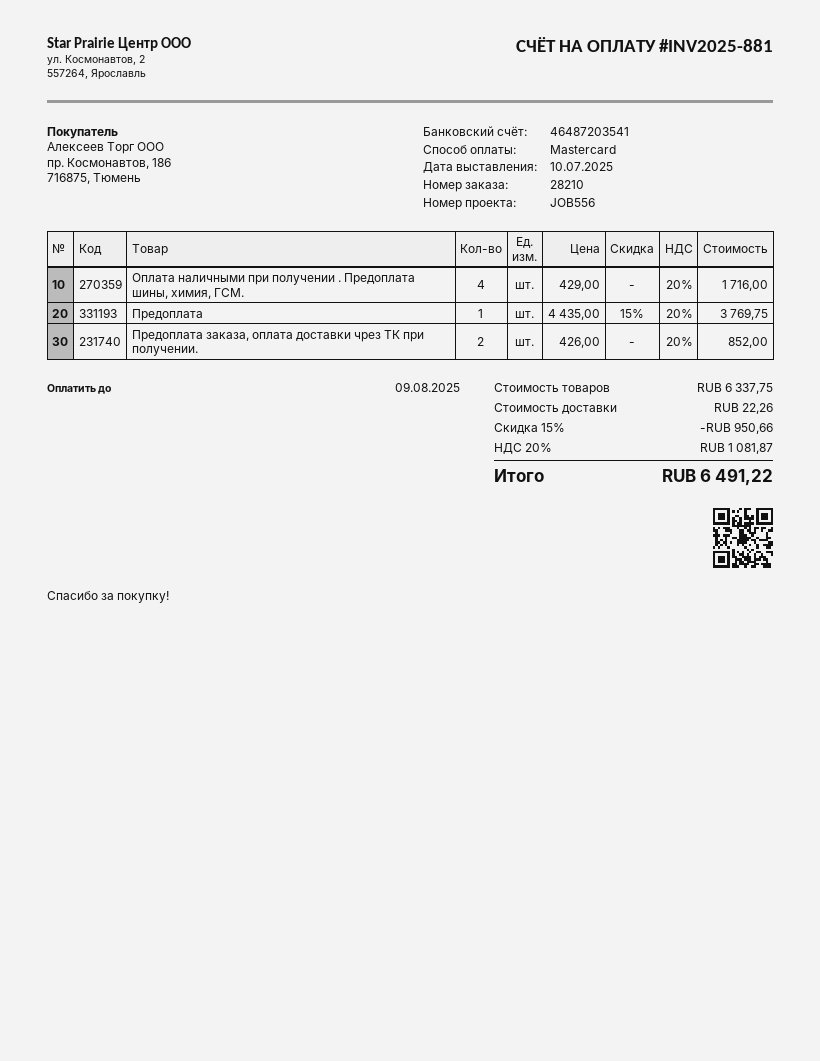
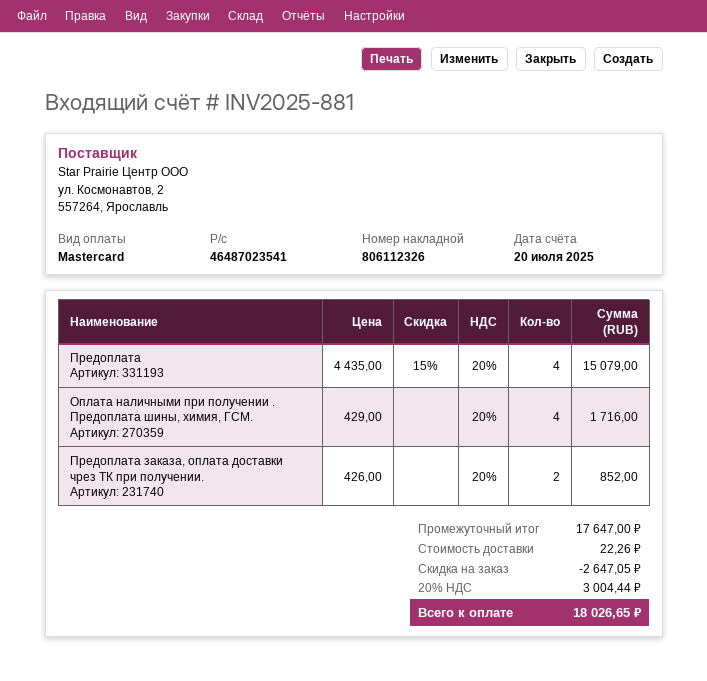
invoice date: 2025-07-10 -> 2025-07-20
bank account: 46487203541 -> 46487023541
Предоплата: 1 x 4435.00 - 15% = 3769.75 -> 4 x 4435.00 - 15% = 15079.00
subtotal: 6337.75 -> 17647.00
discount: 950.66 -> 2647.05
tax: 20% = 1081.87 -> 20% = 3004.44
total: 6491.22 -> 18026.65

